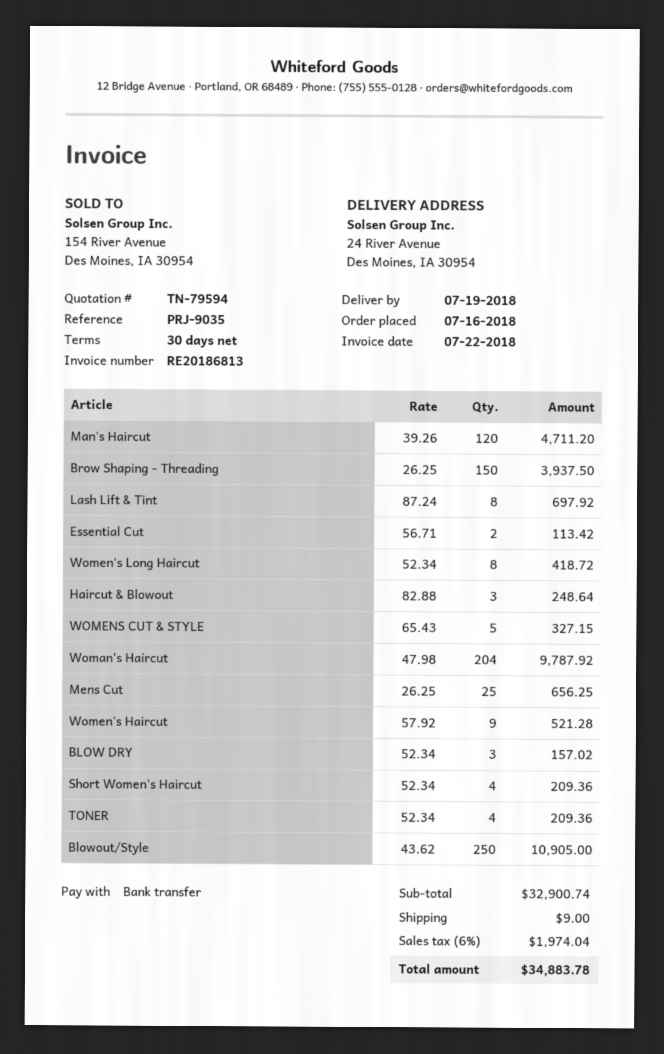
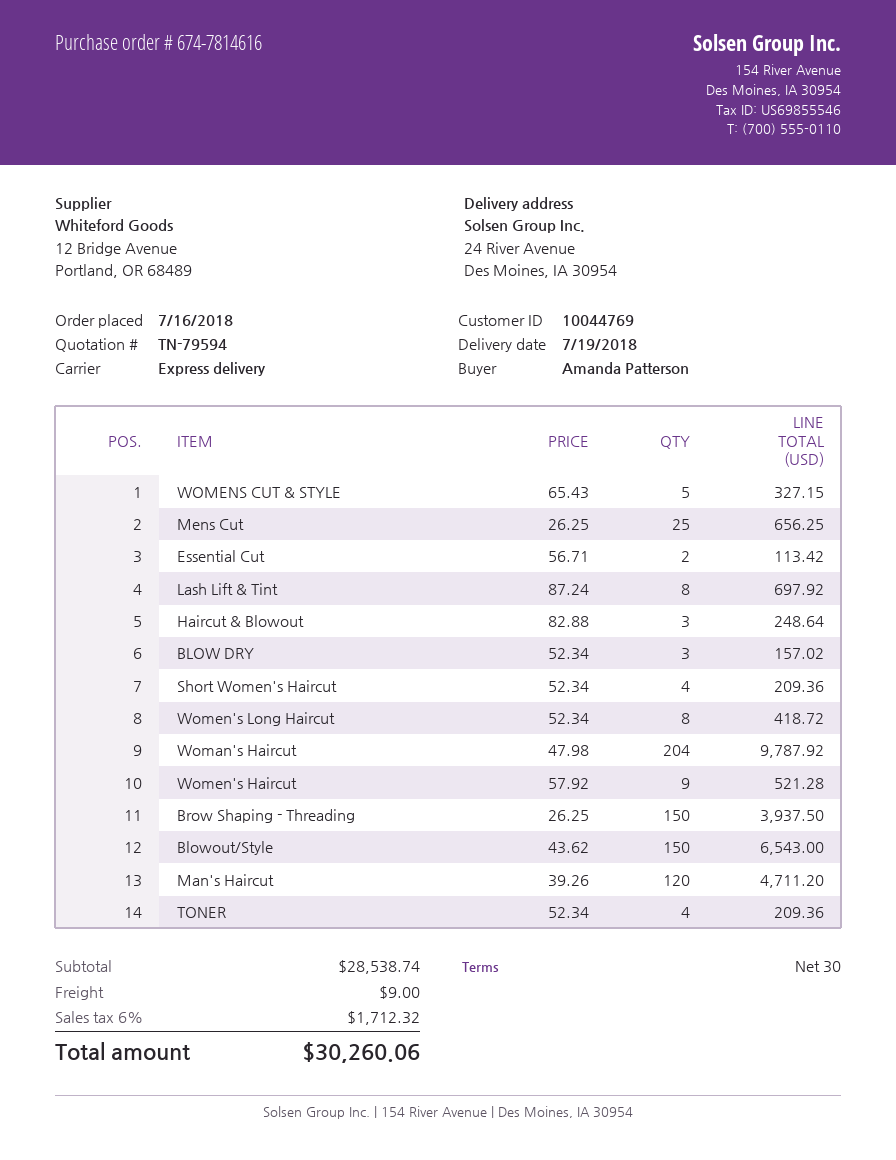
Blowout/Style: 250 x 43.62 = 10905.00 -> 150 x 43.62 = 6543.00
subtotal: 32900.74 -> 28538.74
tax: 6% = 1974.04 -> 6% = 1712.32
total: 34883.78 -> 30260.06

